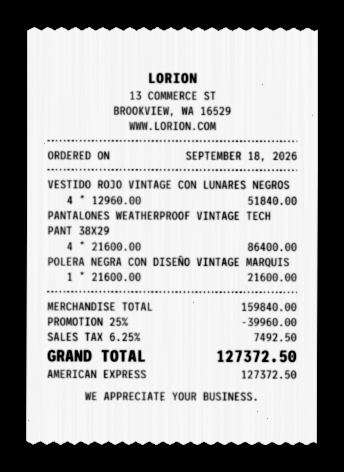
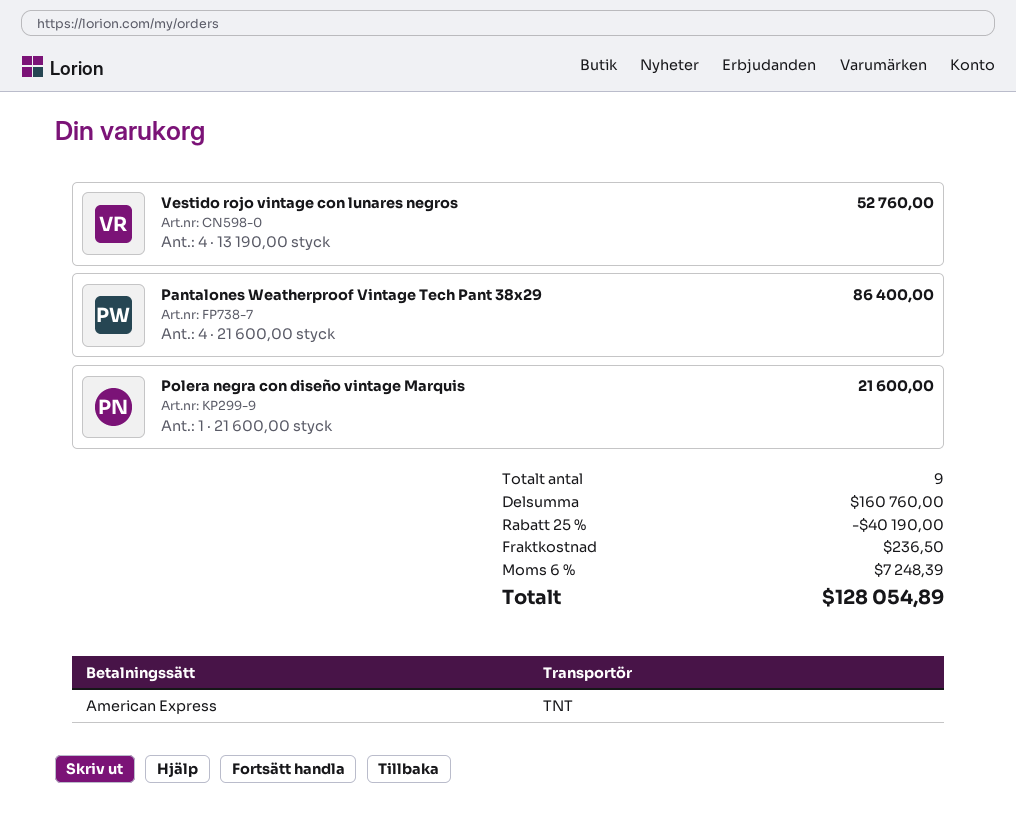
VESTIDO ROJO VINTAGE CON LUNARES NEGROS: 4 x 12960.00 = 51840.00 -> 4 x 13190.00 = 52760.00
subtotal: 159840.00 -> 160760.00
discount: 25% = 39960.00 -> 25% = 40190.00
shipping: none -> 236.50
tax: 6.25% = 7492.50 -> 6% = 7248.39
total: 127372.50 -> 128054.89

